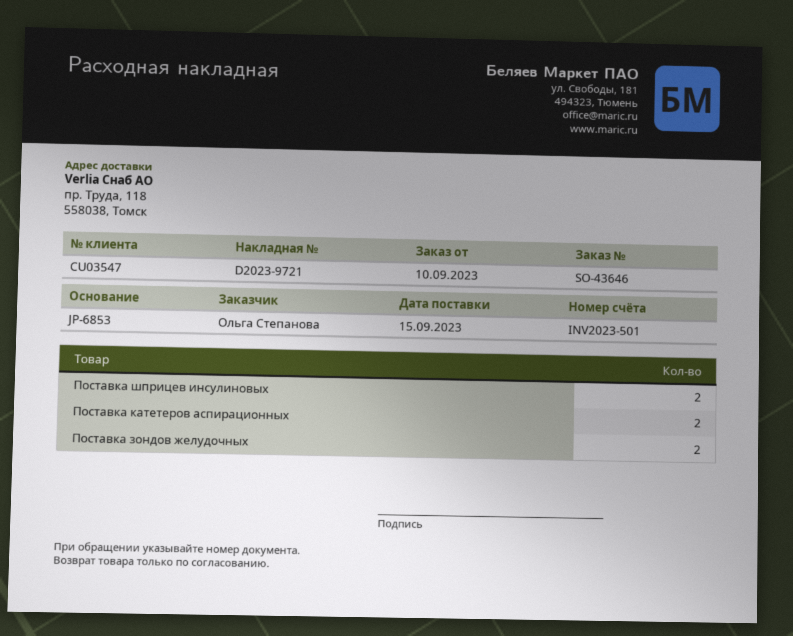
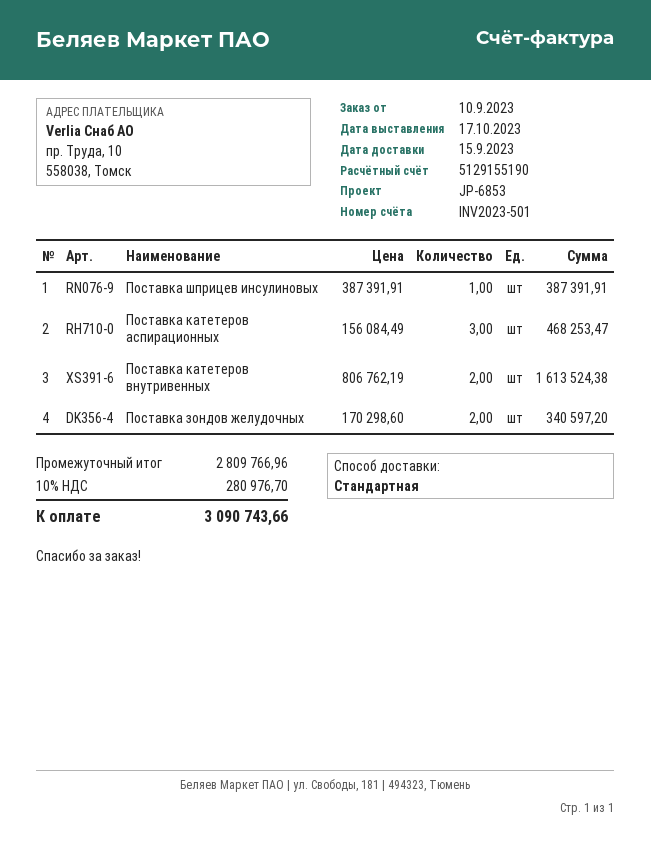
Поставка шприцев инсулиновых: 2 -> 1
Поставка катетеров аспирационных: 2 -> 3
Поставка катетеров внутривенных: none -> 2

